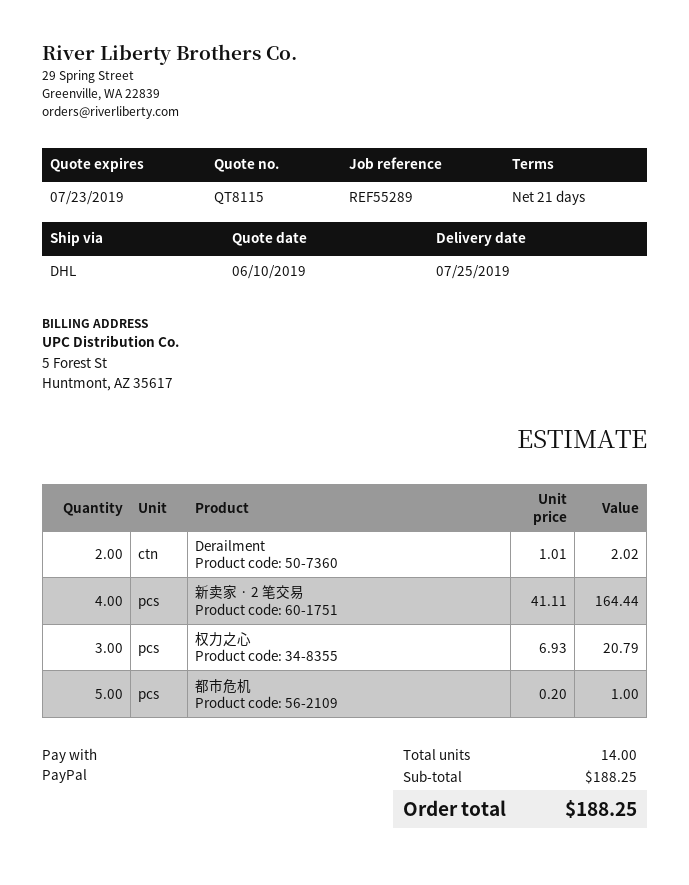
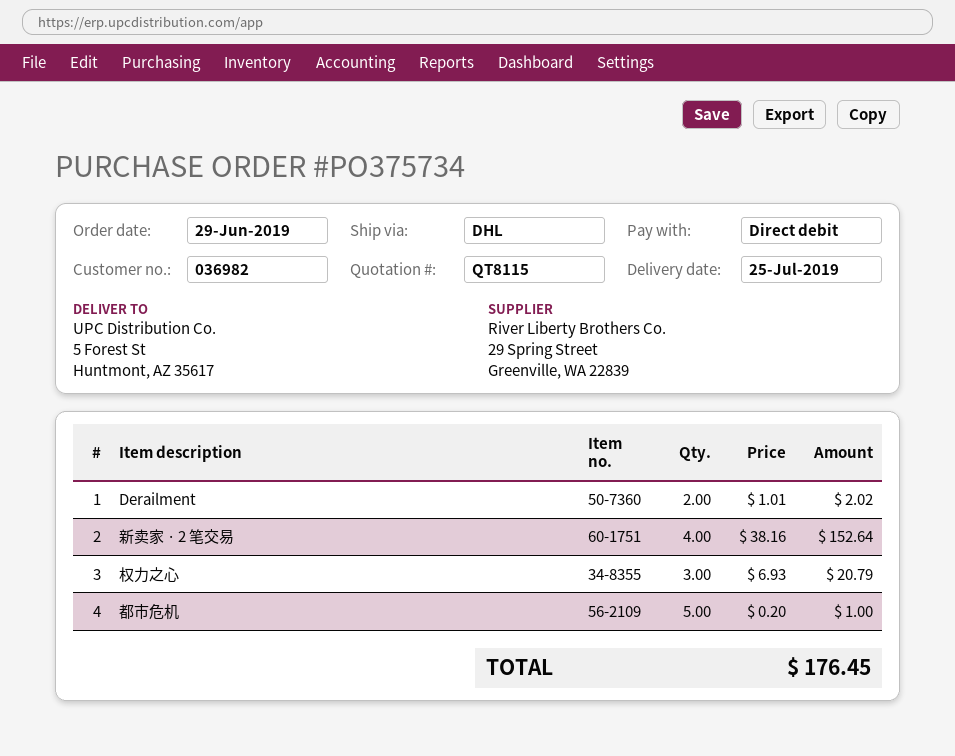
payment method: PayPal -> direct debit
新卖家 · 2 笔交易: 4 x 41.11 = 164.44 -> 4 x 38.16 = 152.64
total: 188.25 -> 176.45

